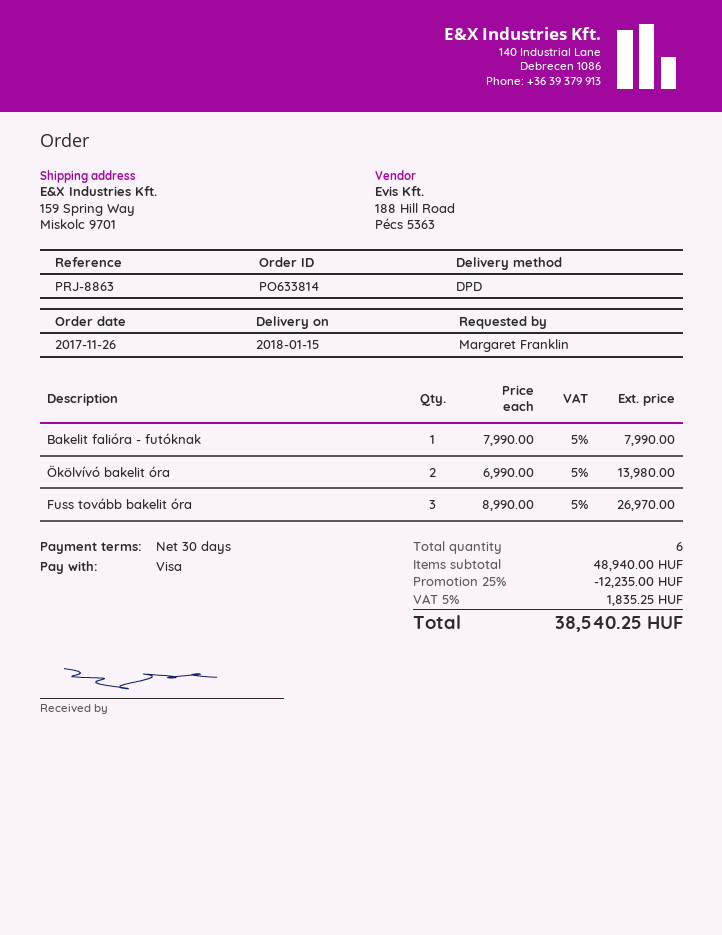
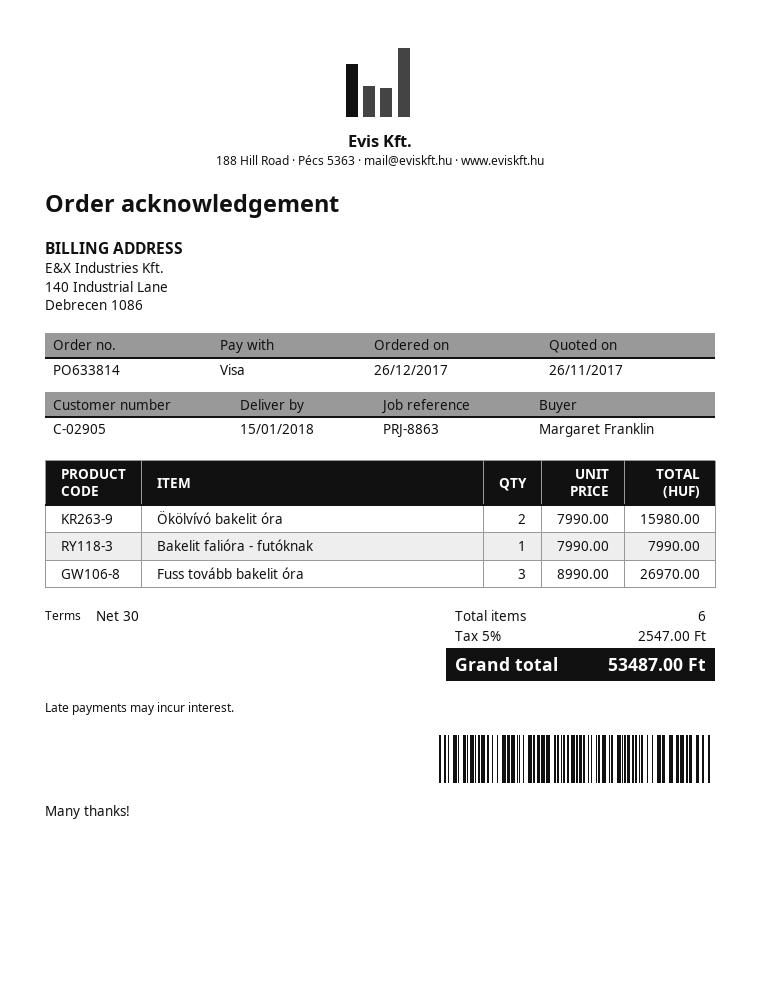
order date: 2017-11-26 -> 2017-12-26
Ökölvívó bakelit óra: 2 x 6990.00 = 13980.00 -> 2 x 7990.00 = 15980.00
discount: 25% = 12235.00 -> none
tax: 5% = 1835.25 -> 5% = 2547.00
total: 38540.25 -> 53487.00

